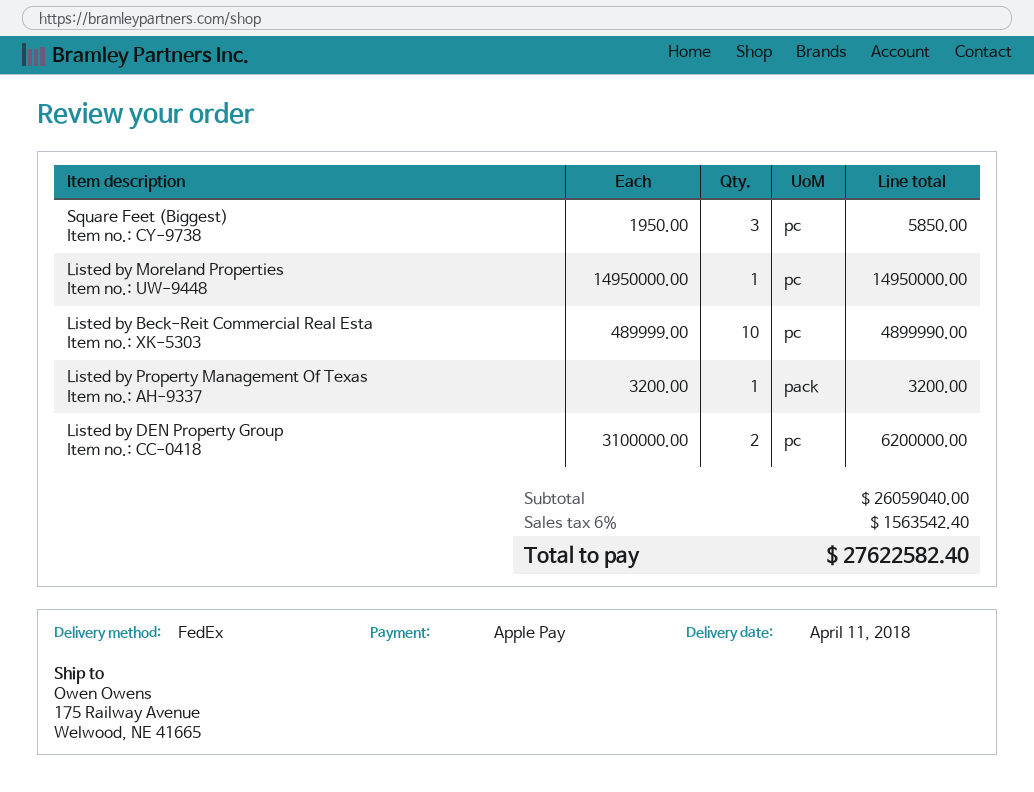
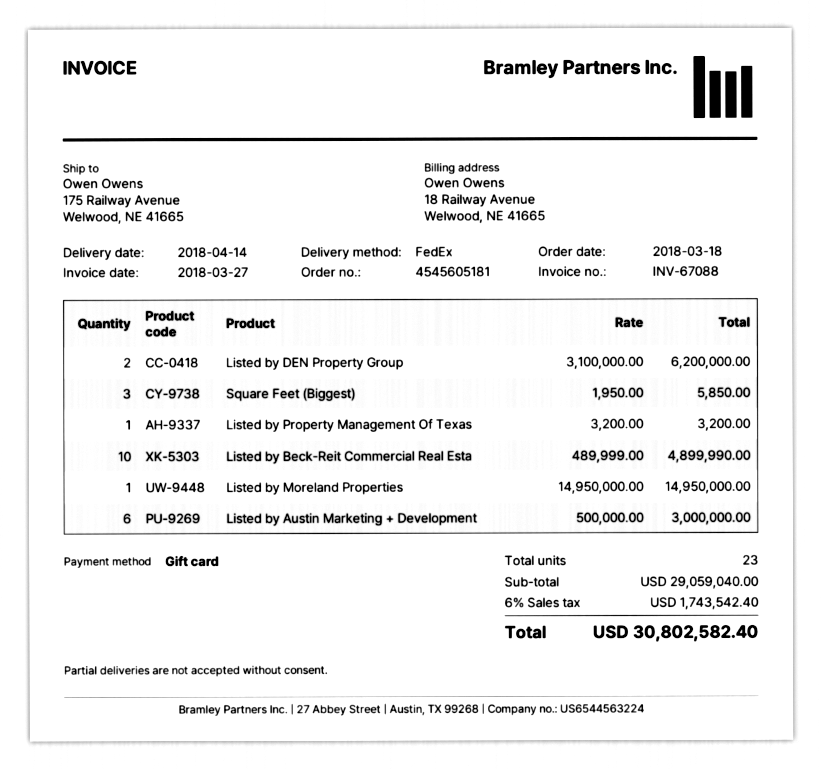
delivery date: 2018-04-11 -> 2018-04-14
payment method: Apple Pay -> gift card
Listed by Austin Marketing + Development: none -> 6 x 500000.00 = 3000000.00
subtotal: 26059040.00 -> 29059040.00
tax: 6% = 1563542.40 -> 6% = 1743542.40
total: 27622582.40 -> 30802582.40

